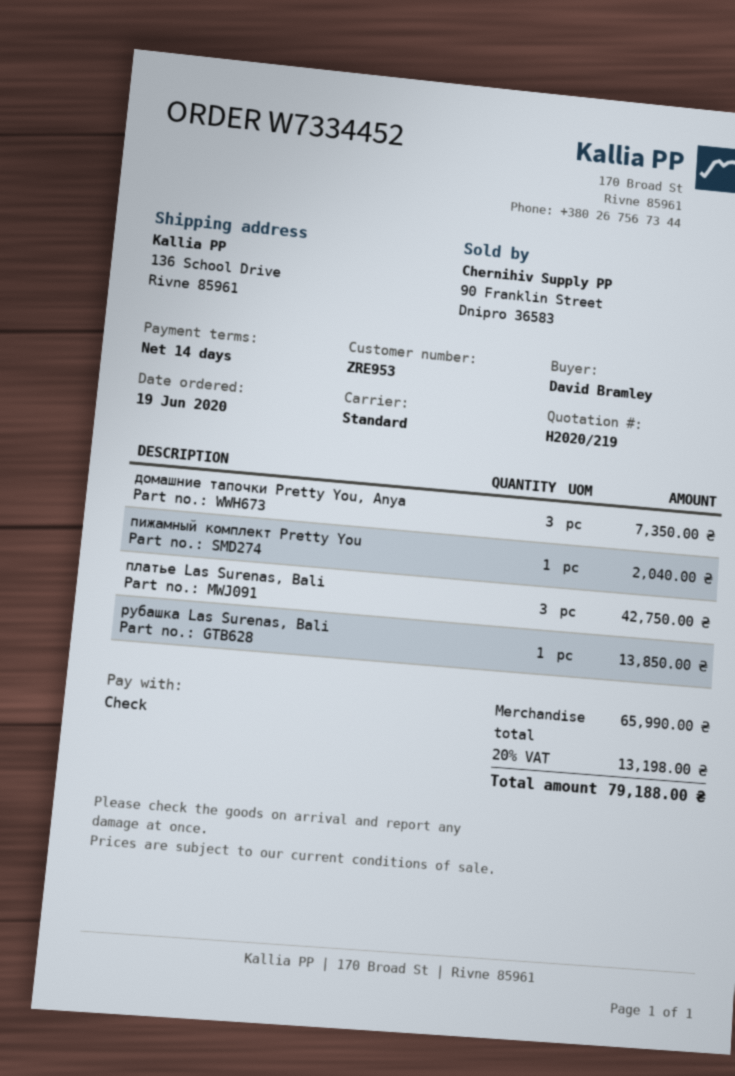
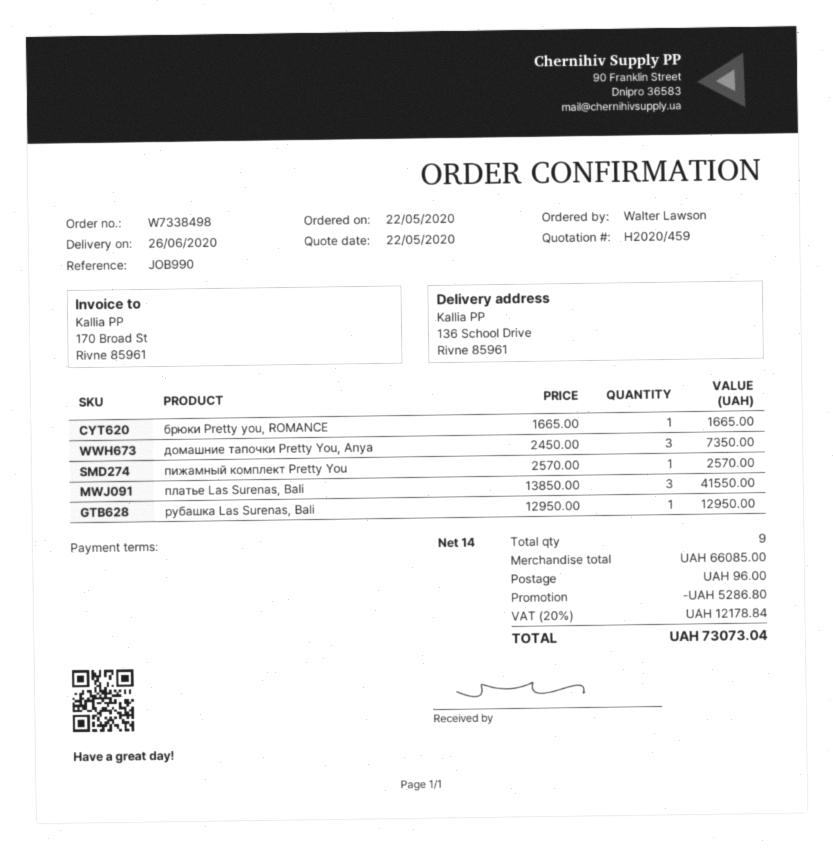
quote number: H2020/219 -> H2020/459
order number: W7334452 -> W7338498
order date: 2020-06-19 -> 2020-05-22
ordered by: David Bramley -> Walter Lawson
пижамный комплект Pretty You: 1 for 2040.00 -> 1 for 2570.00
платье Las Surenas, Bali: 3 for 42750.00 -> 3 for 41550.00
рубашка Las Surenas, Bali: 1 for 13850.00 -> 1 for 12950.00
брюки Pretty you, ROMANCE: none -> 1 for 1665.00
subtotal: 65990.00 -> 66085.00
discount: none -> 5286.80
shipping: none -> 96.00
tax: 20% = 13198.00 -> 20% = 12178.84
total: 79188.00 -> 73073.04

